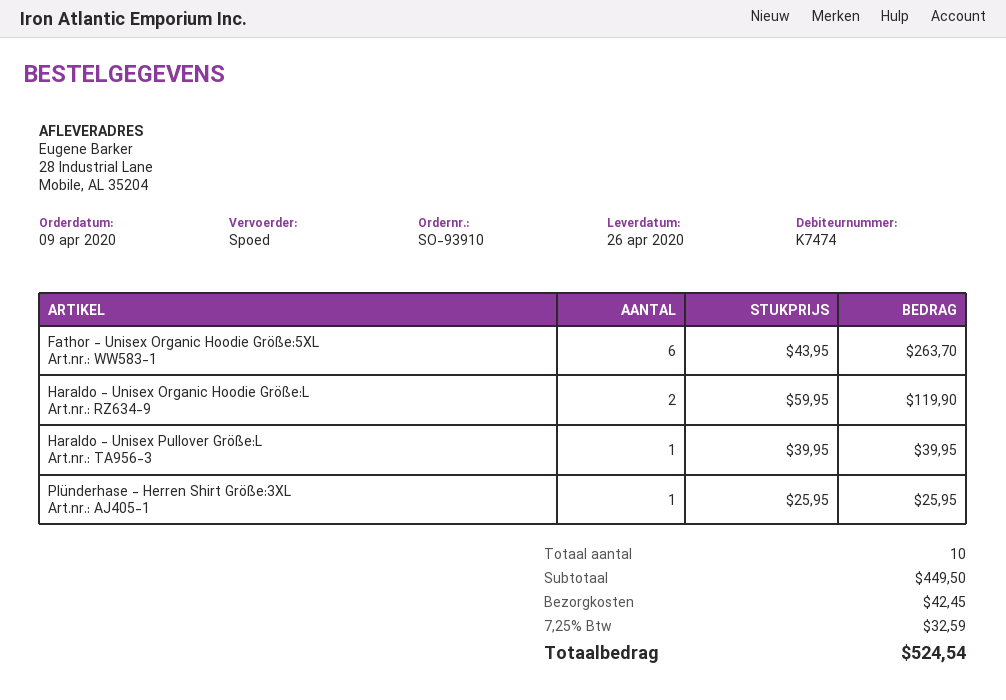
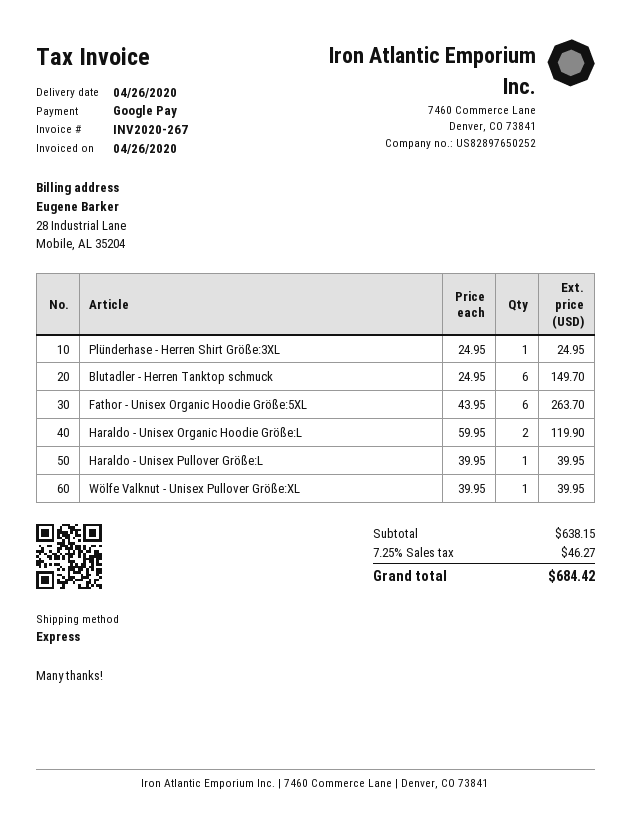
Plünderhase - Herren Shirt Größe:3XL: 1 x 25.95 = 25.95 -> 1 x 24.95 = 24.95
Blutadler - Herren Tanktop schmuck: none -> 6 x 24.95 = 149.70
Wölfe Valknut - Unisex Pullover Größe:XL: none -> 1 x 39.95 = 39.95
subtotal: 449.50 -> 638.15
shipping: 42.45 -> none
tax: 7.25% = 32.59 -> 7.25% = 46.27
total: 524.54 -> 684.42

